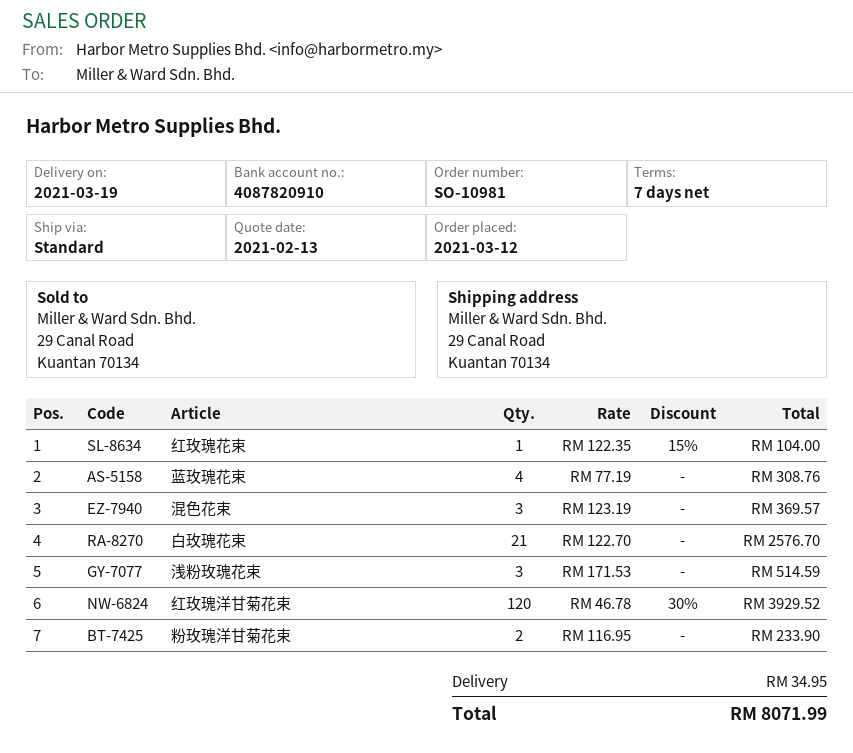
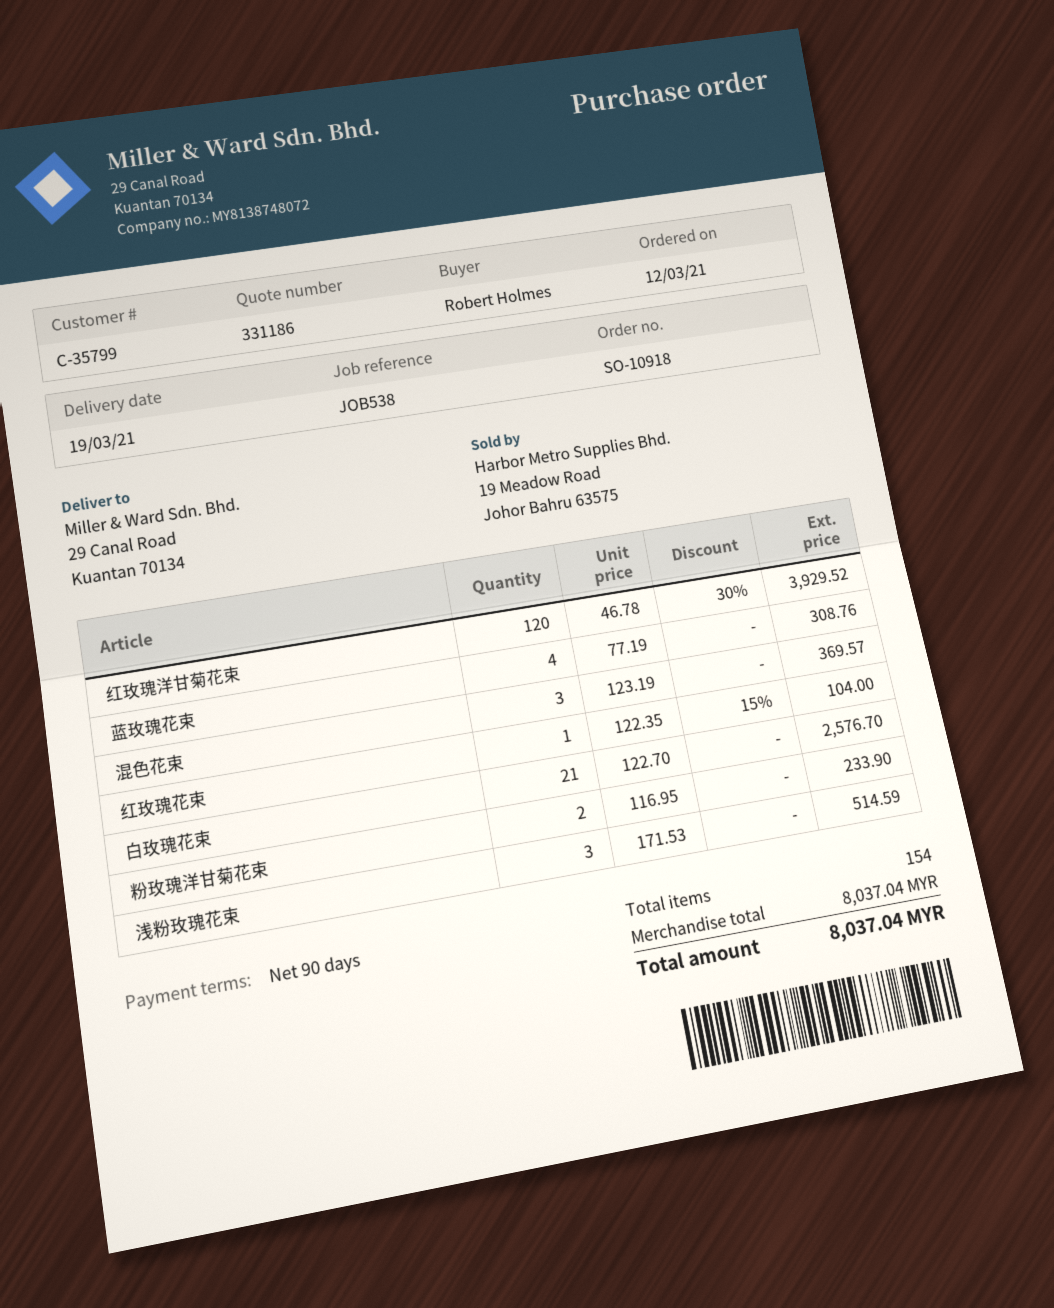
order number: SO-10981 -> SO-10918
payment terms: 7 days -> 90 days
shipping: 34.95 -> none
total: 8071.99 -> 8037.04

